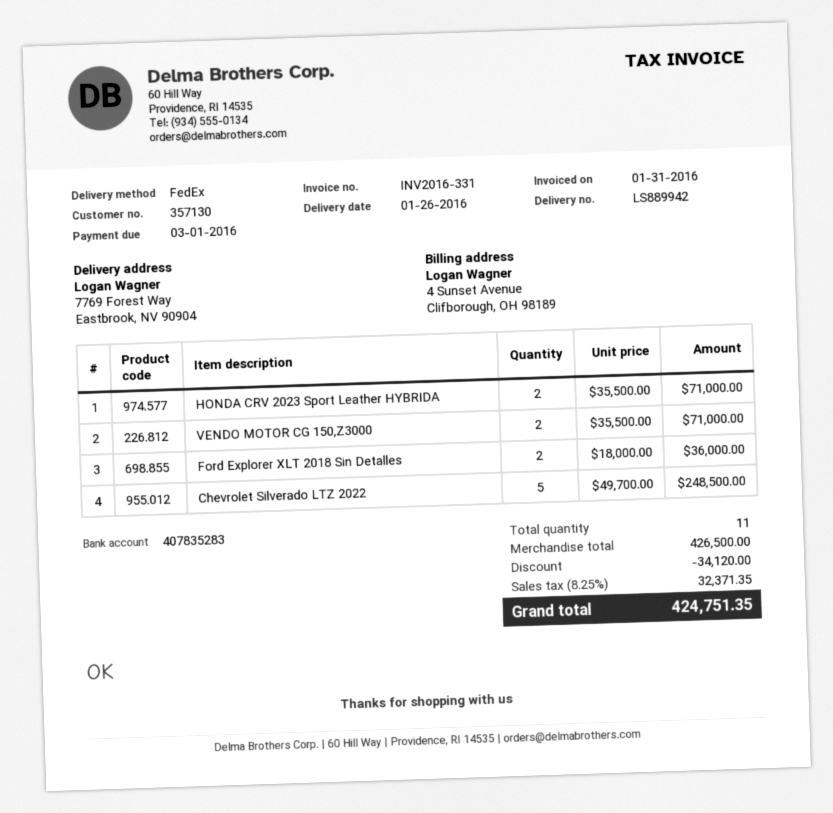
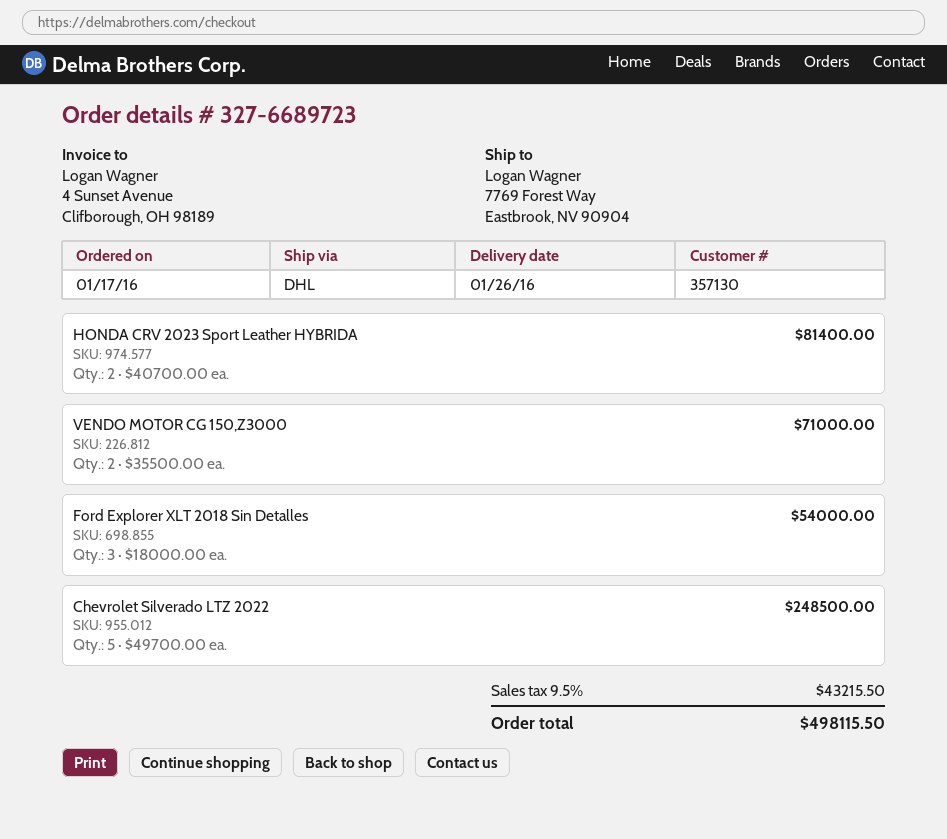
shipping method: FedEx -> DHL
HONDA CRV 2023 Sport Leather HYBRIDA: 2 x 35500.00 = 71000.00 -> 2 x 40700.00 = 81400.00
Ford Explorer XLT 2018 Sin Detalles: 2 x 18000.00 = 36000.00 -> 3 x 18000.00 = 54000.00
discount: 34120.00 -> none
tax: 8.25% = 32371.35 -> 9.5% = 43215.50
total: 424751.35 -> 498115.50

